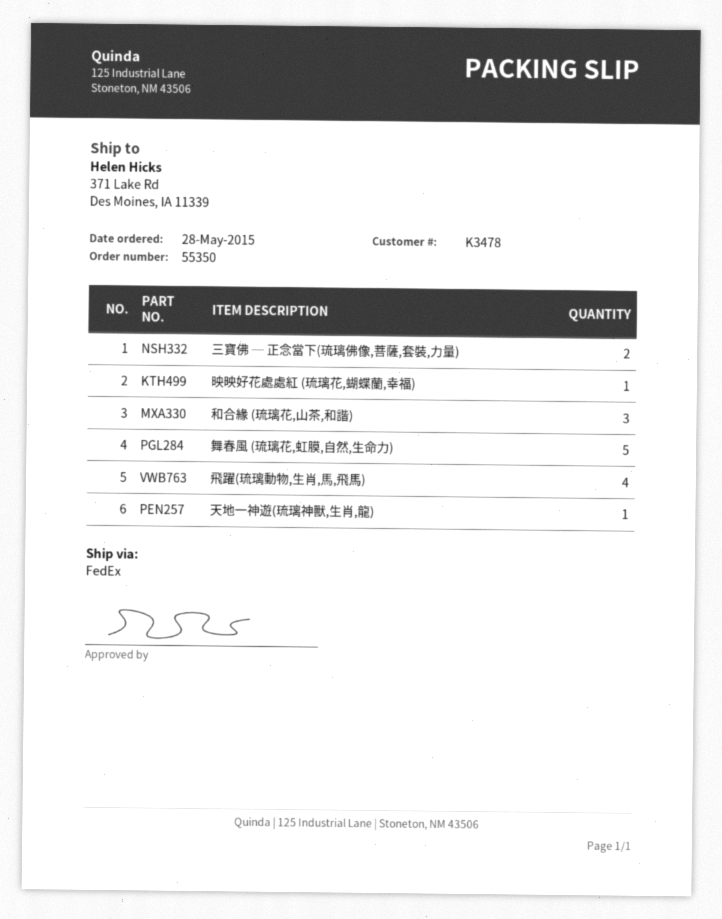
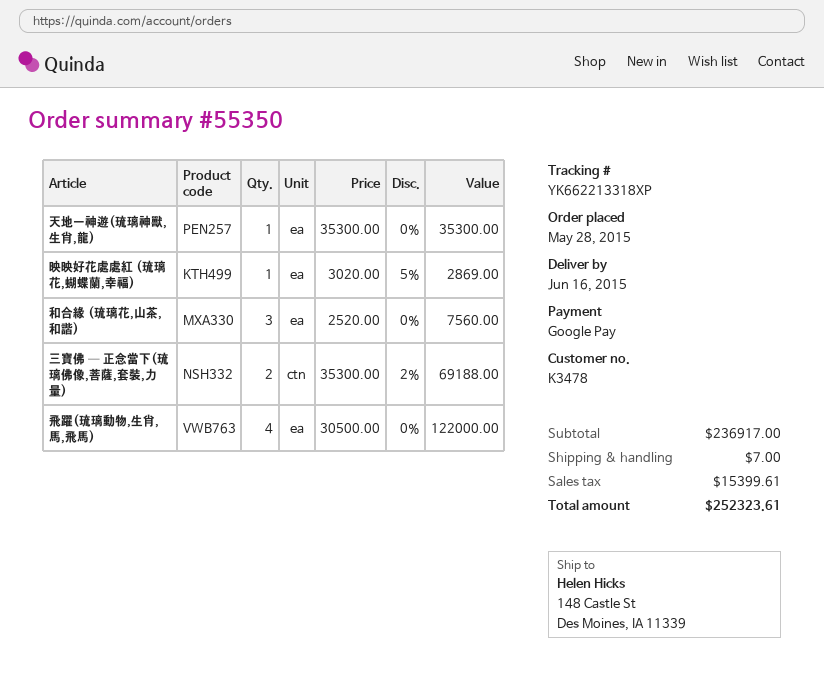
ship to: 371 Lake Rd, Des Moines, IA 11339 -> 148 Castle St, Des Moines, IA 11339
舞春風 (琉璃花,虹膜,自然,生命力): 5 -> none

